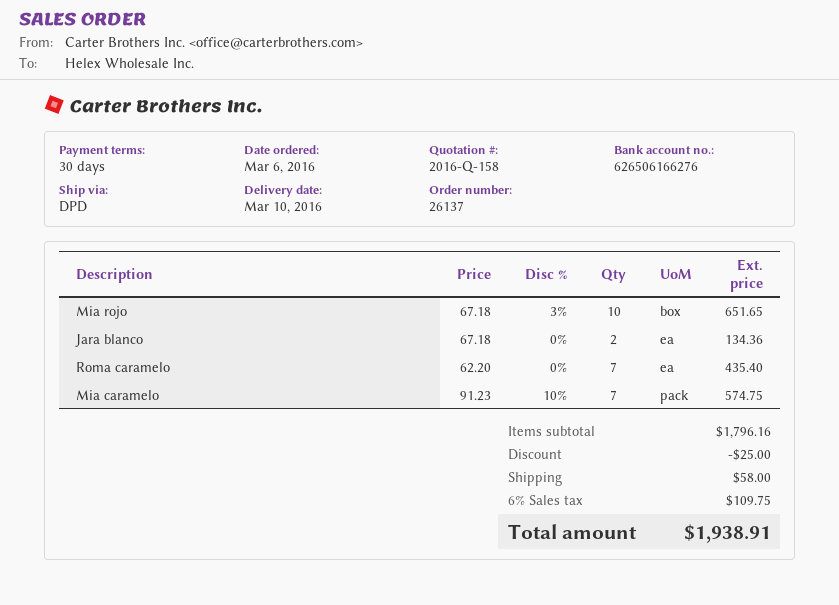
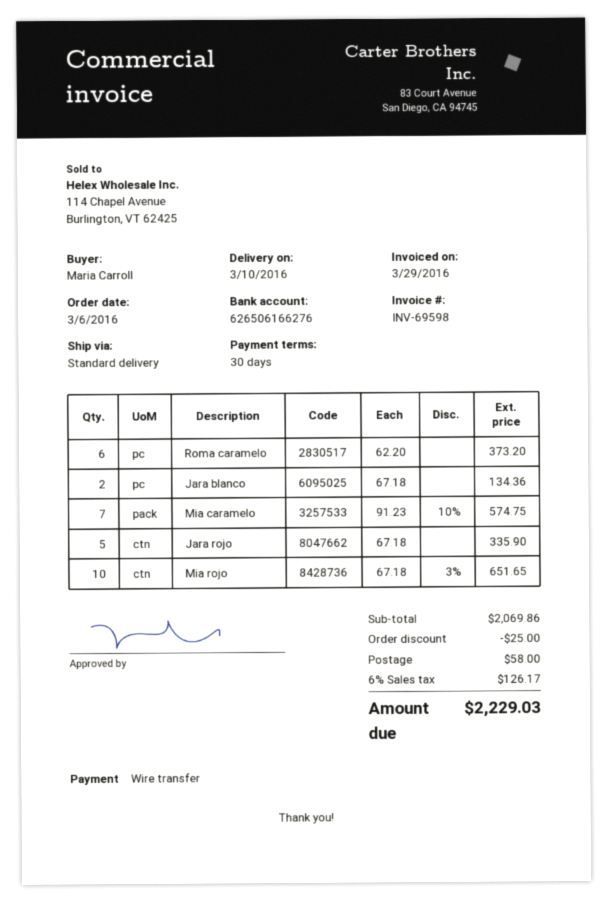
shipping method: DPD -> standard
Roma caramelo: 7 x 62.20 = 435.40 -> 6 x 62.20 = 373.20
Jara rojo: none -> 5 x 67.18 = 335.90
subtotal: 1796.16 -> 2069.86
tax: 6% = 109.75 -> 6% = 126.17
total: 1938.91 -> 2229.03

